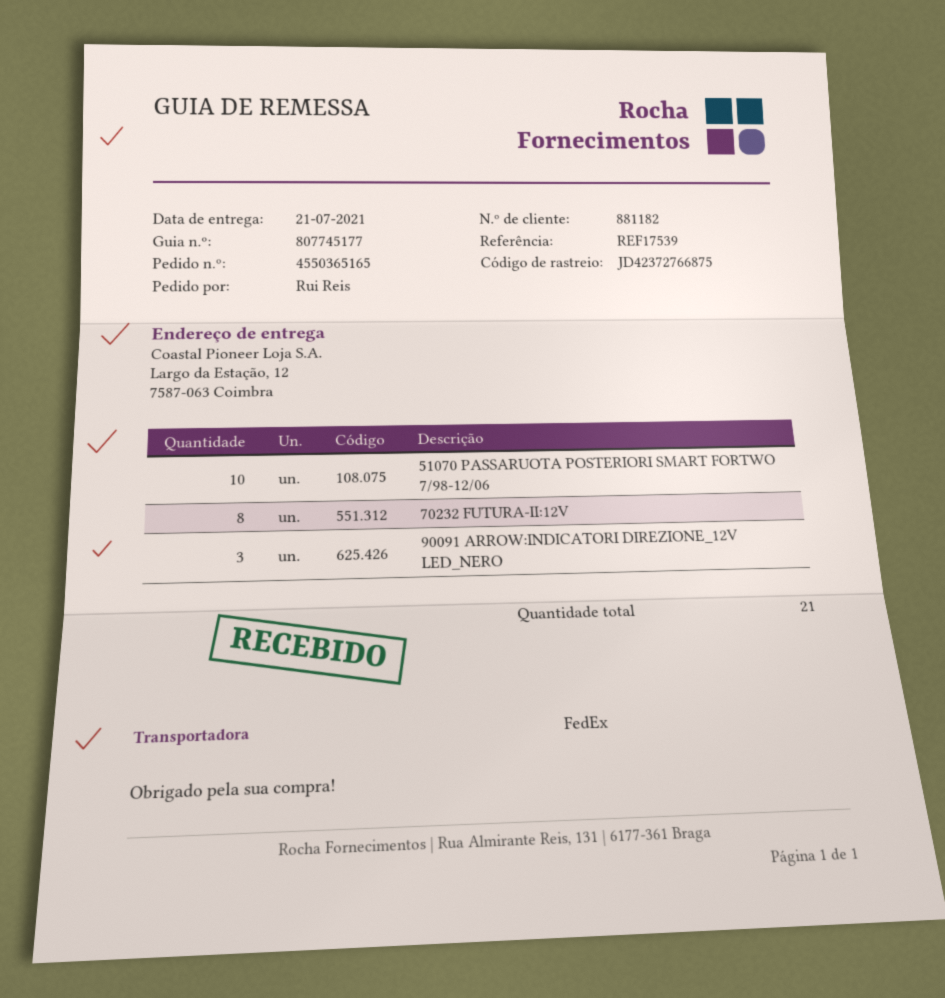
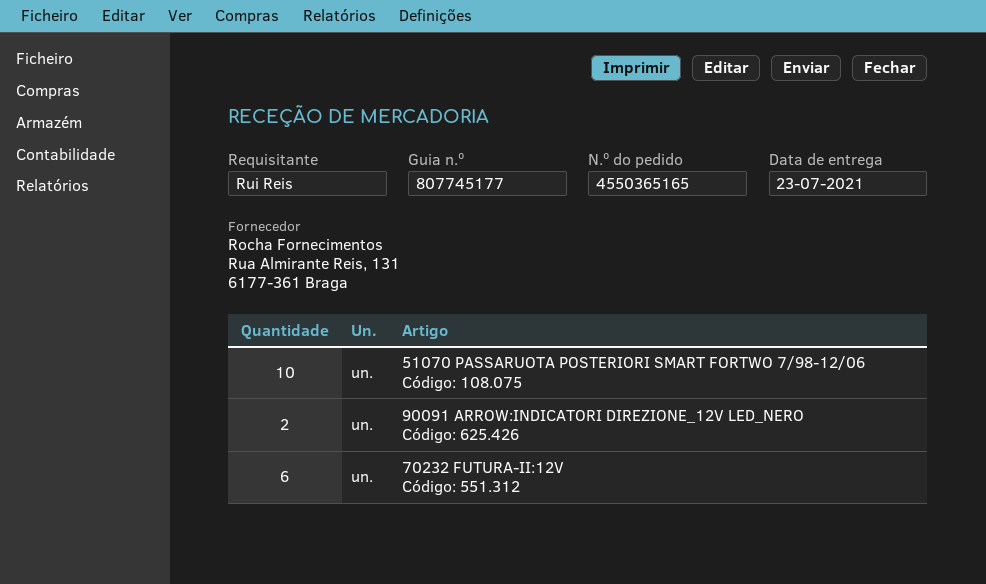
delivery date: 2021-07-21 -> 2021-07-23
70232 FUTURA-II:12V: 8 -> 6
90091 ARROW:INDICATORI DIREZIONE_12V LED_NERO: 3 -> 2

